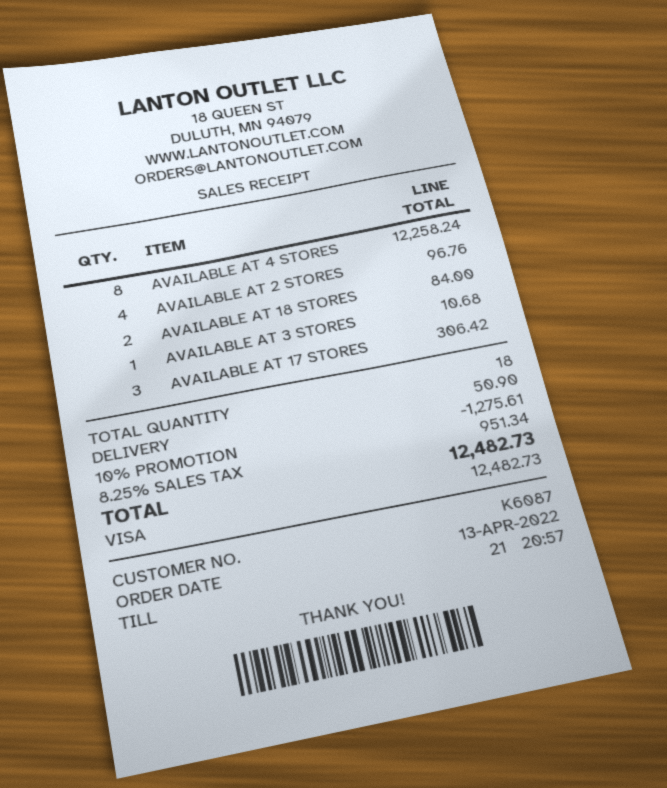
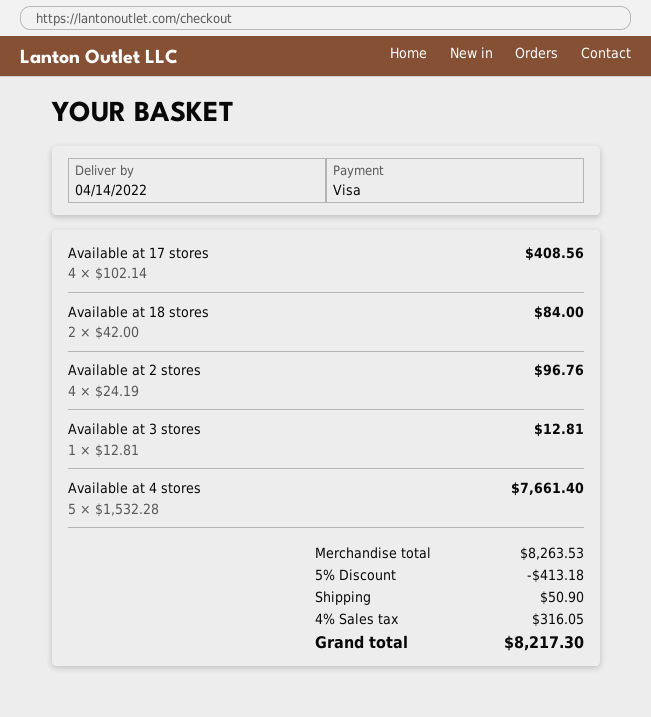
AVAILABLE AT 4 STORES: 8 for 12258.24 -> 5 for 7661.40
AVAILABLE AT 3 STORES: 1 for 10.68 -> 1 for 12.81
AVAILABLE AT 17 STORES: 3 for 306.42 -> 4 for 408.56
discount: 10% = 1275.61 -> 5% = 413.18
tax: 8.25% = 951.34 -> 4% = 316.05
total: 12482.73 -> 8217.30

